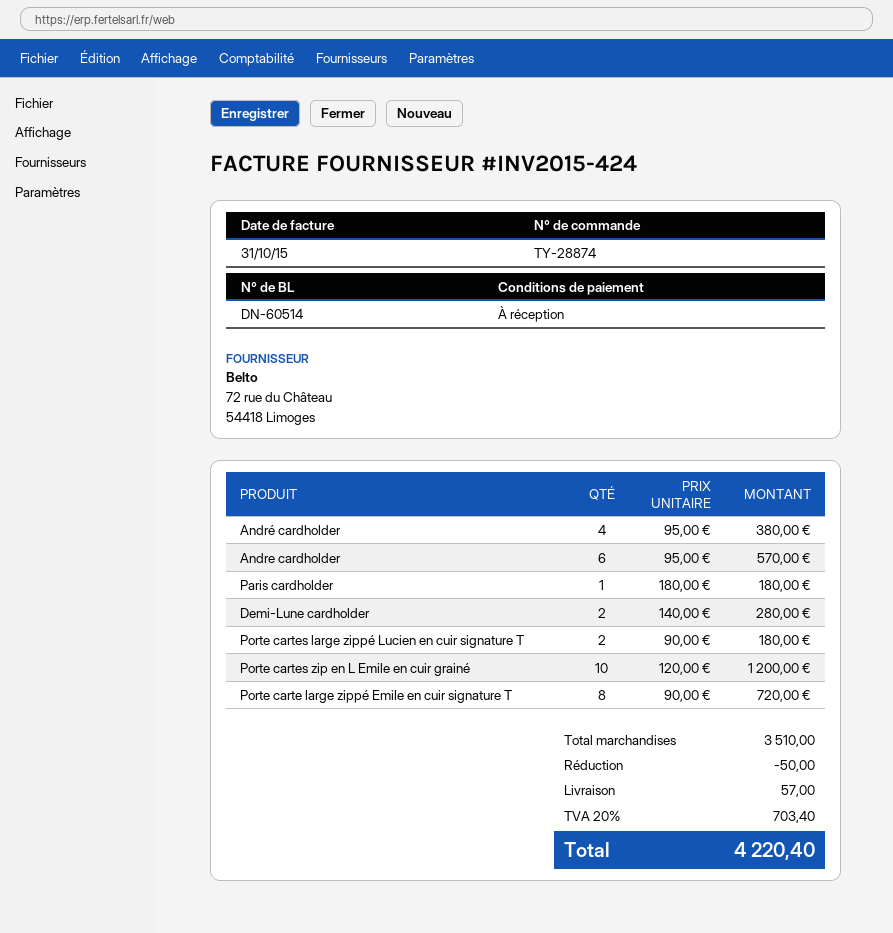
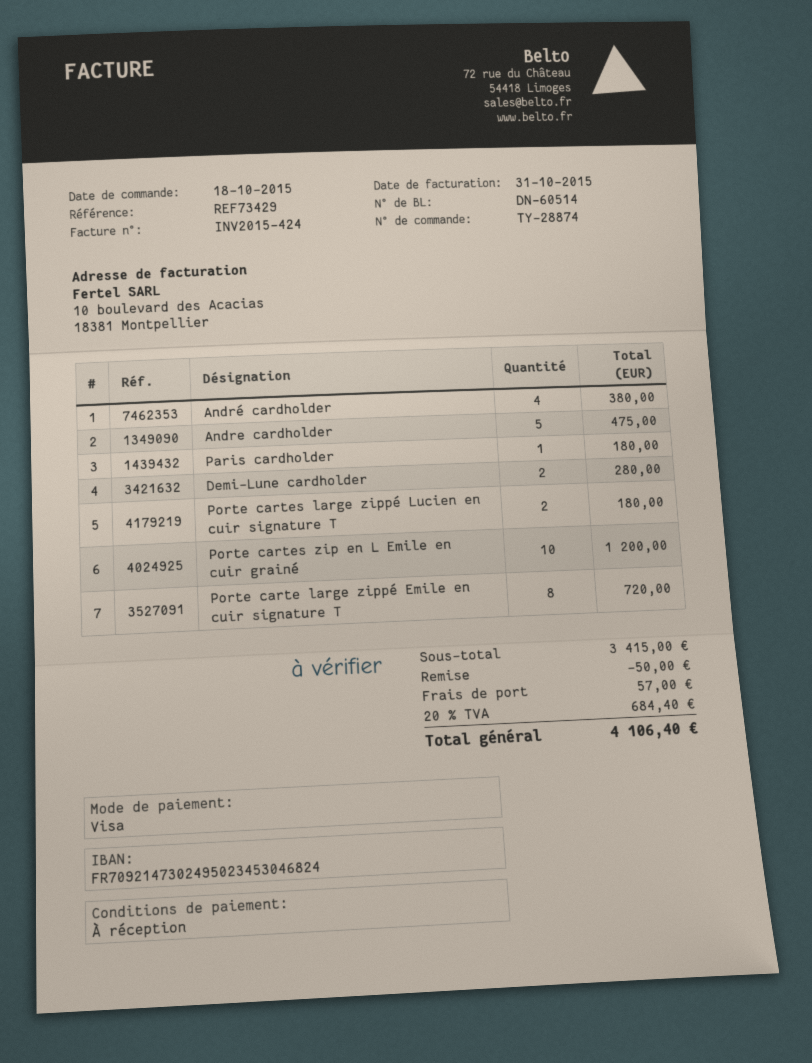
Andre cardholder: 6 for 570.00 -> 5 for 475.00
subtotal: 3510.00 -> 3415.00
tax: 20% = 703.40 -> 20% = 684.40
total: 4220.40 -> 4106.40

